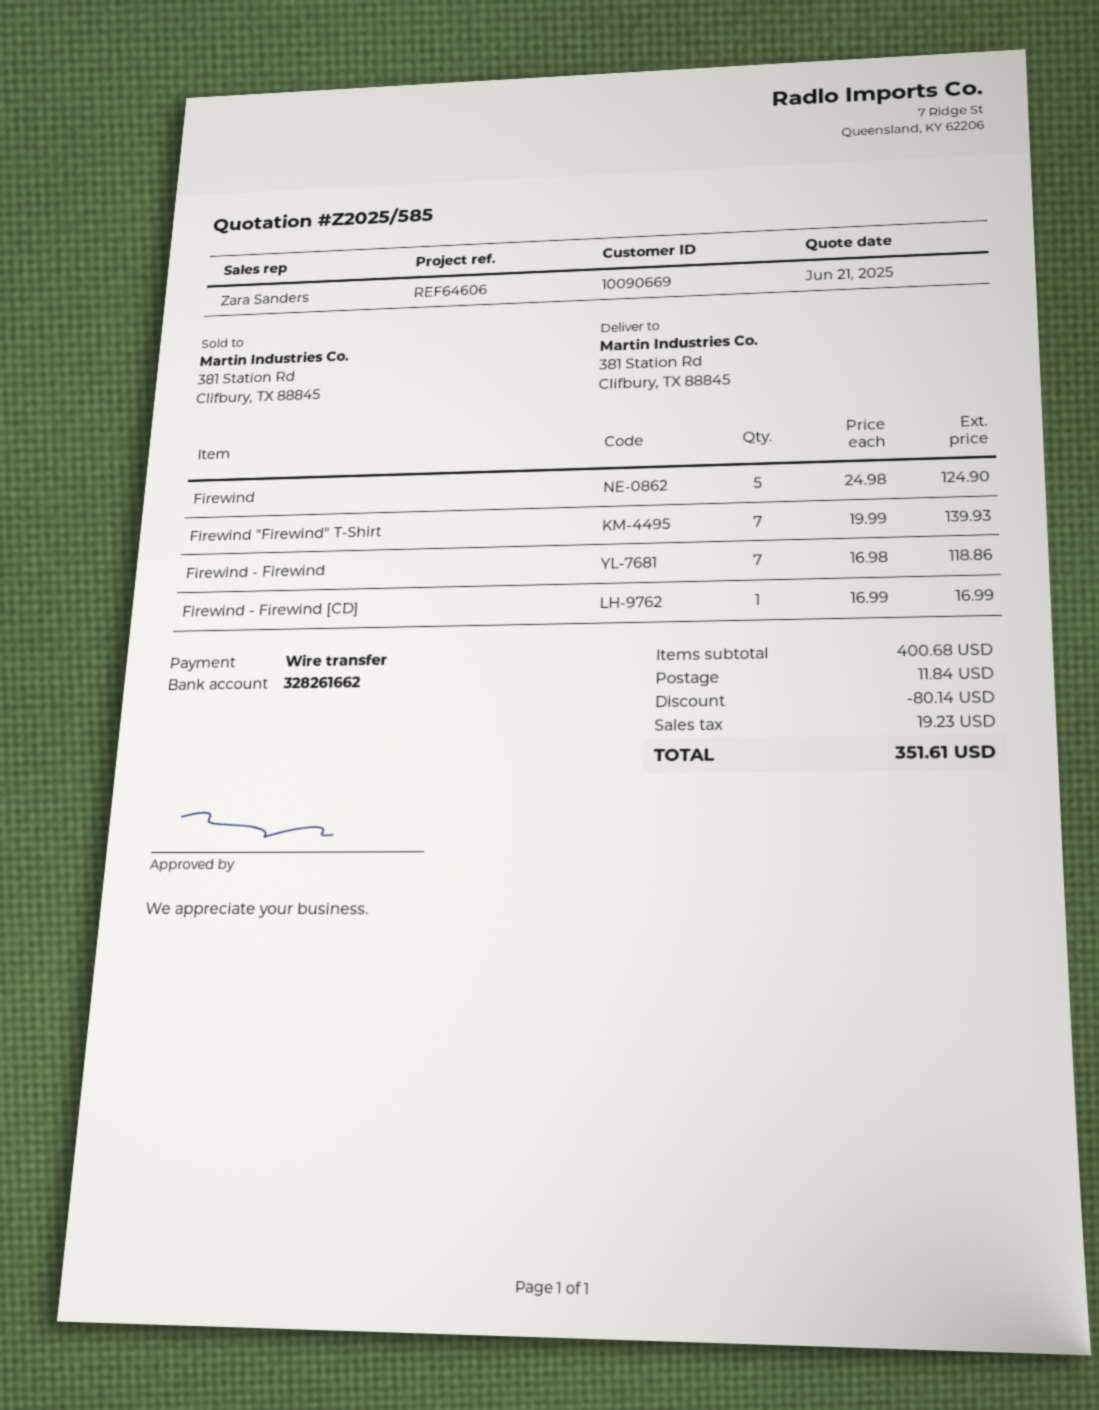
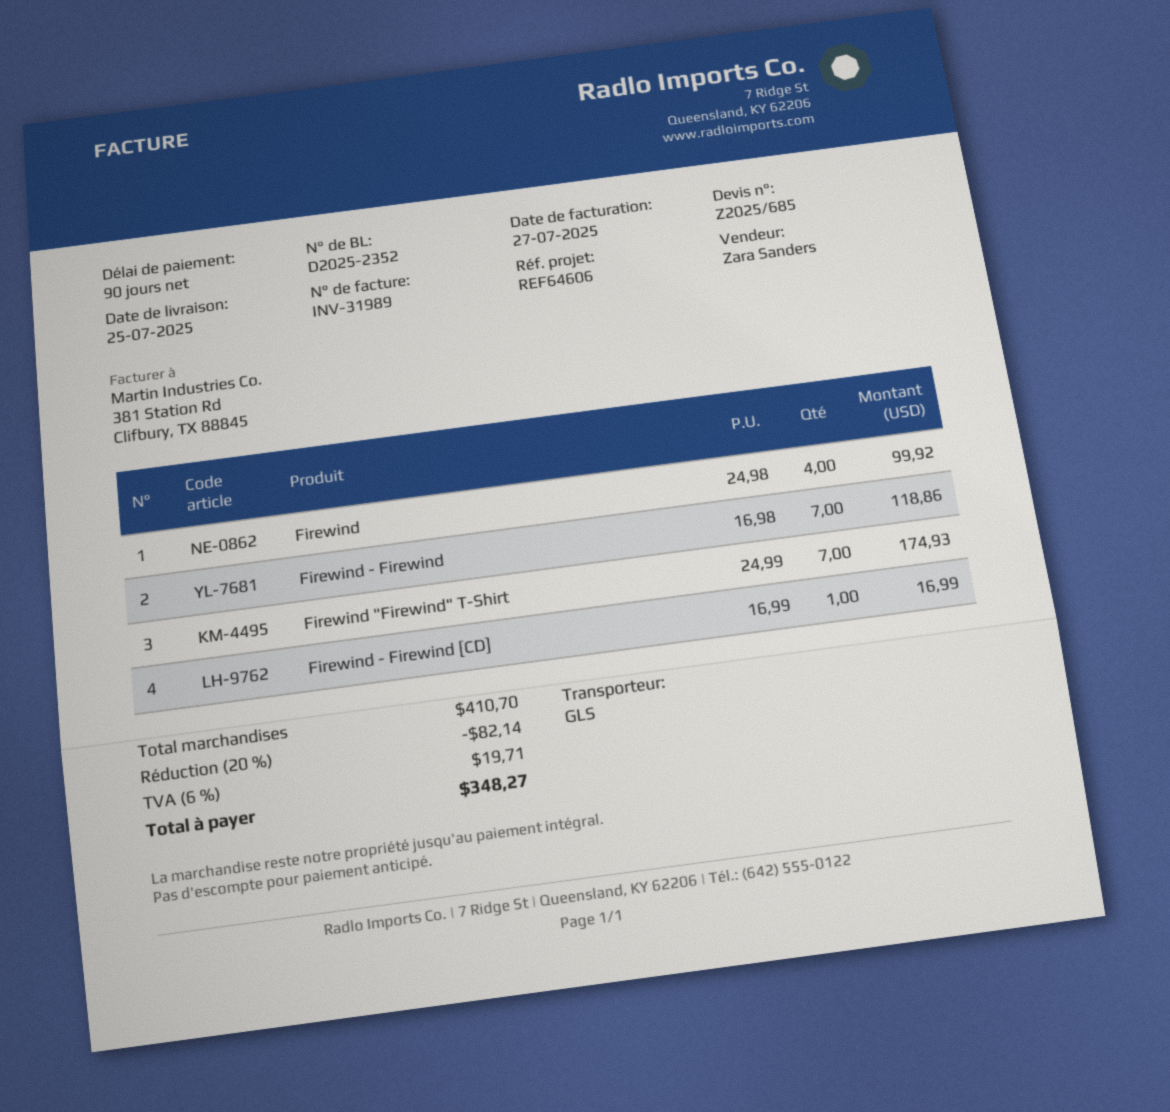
quote number: Z2025/585 -> Z2025/685
Firewind: 5 x 24.98 = 124.90 -> 4 x 24.98 = 99.92
Firewind "Firewind" T-Shirt: 7 x 19.99 = 139.93 -> 7 x 24.99 = 174.93
subtotal: 400.68 -> 410.70
discount: 80.14 -> 82.14
shipping: 11.84 -> none
tax: 19.23 -> 19.71
total: 351.61 -> 348.27

